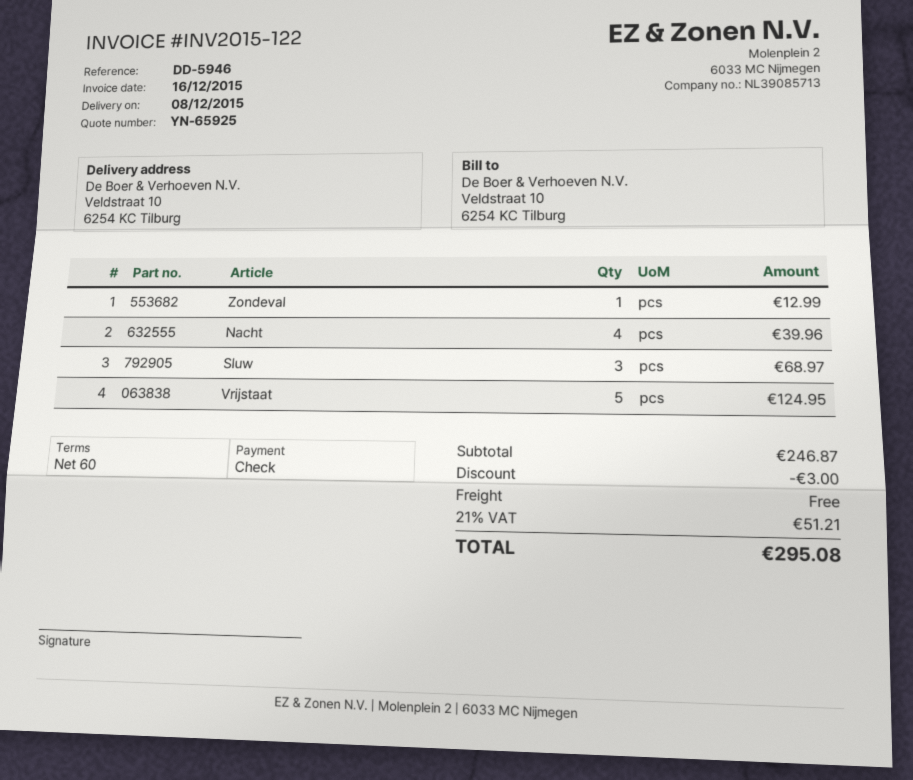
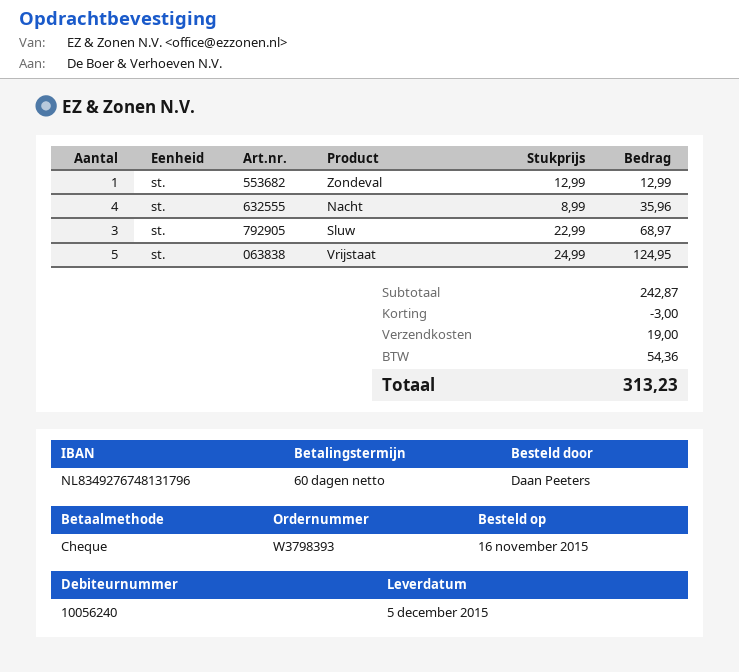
delivery date: 2015-12-08 -> 2015-12-05
Nacht: 4 for 39.96 -> 4 for 35.96
subtotal: 246.87 -> 242.87
shipping: 0.00 -> 19.00
tax: 51.21 -> 54.36
total: 295.08 -> 313.23

